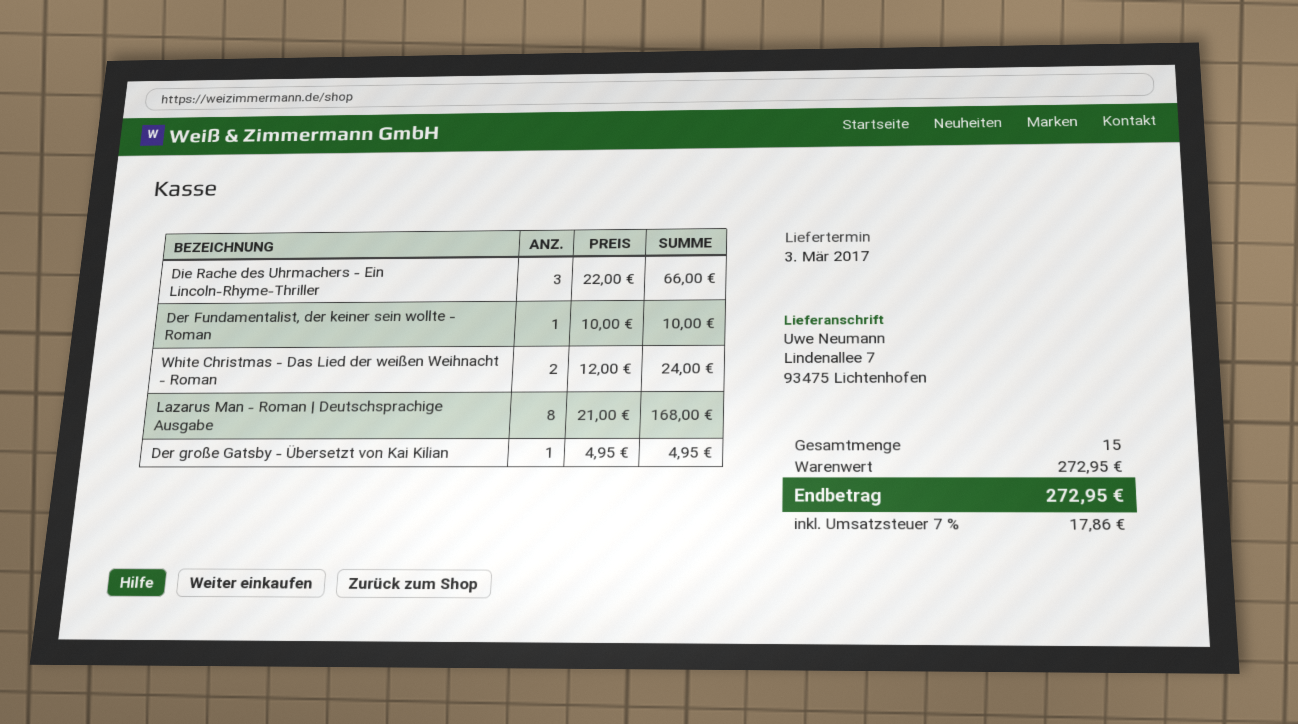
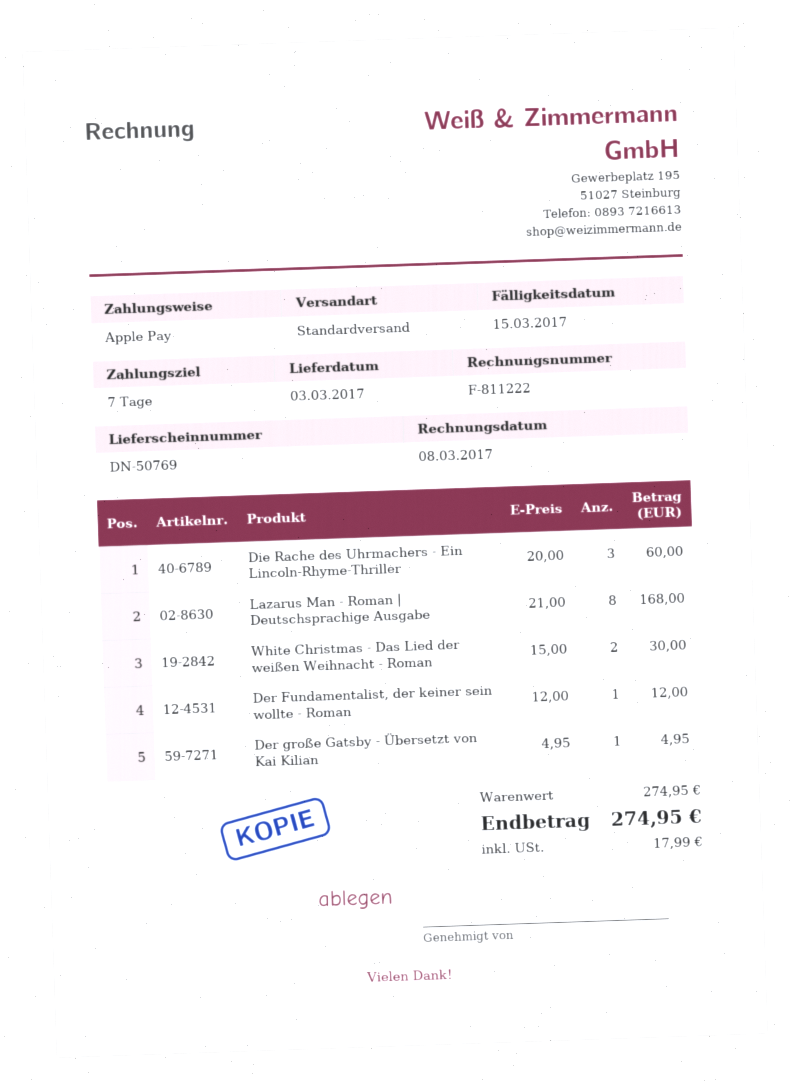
Die Rache des Uhrmachers - Ein Lincoln-Rhyme-Thriller: 3 x 22.00 = 66.00 -> 3 x 20.00 = 60.00
Der Fundamentalist, der keiner sein wollte - Roman: 1 x 10.00 = 10.00 -> 1 x 12.00 = 12.00
White Christmas - Das Lied der weißen Weihnacht - Roman: 2 x 12.00 = 24.00 -> 2 x 15.00 = 30.00
subtotal: 272.95 -> 274.95
tax: 17.86 -> 17.99
total: 272.95 -> 274.95

